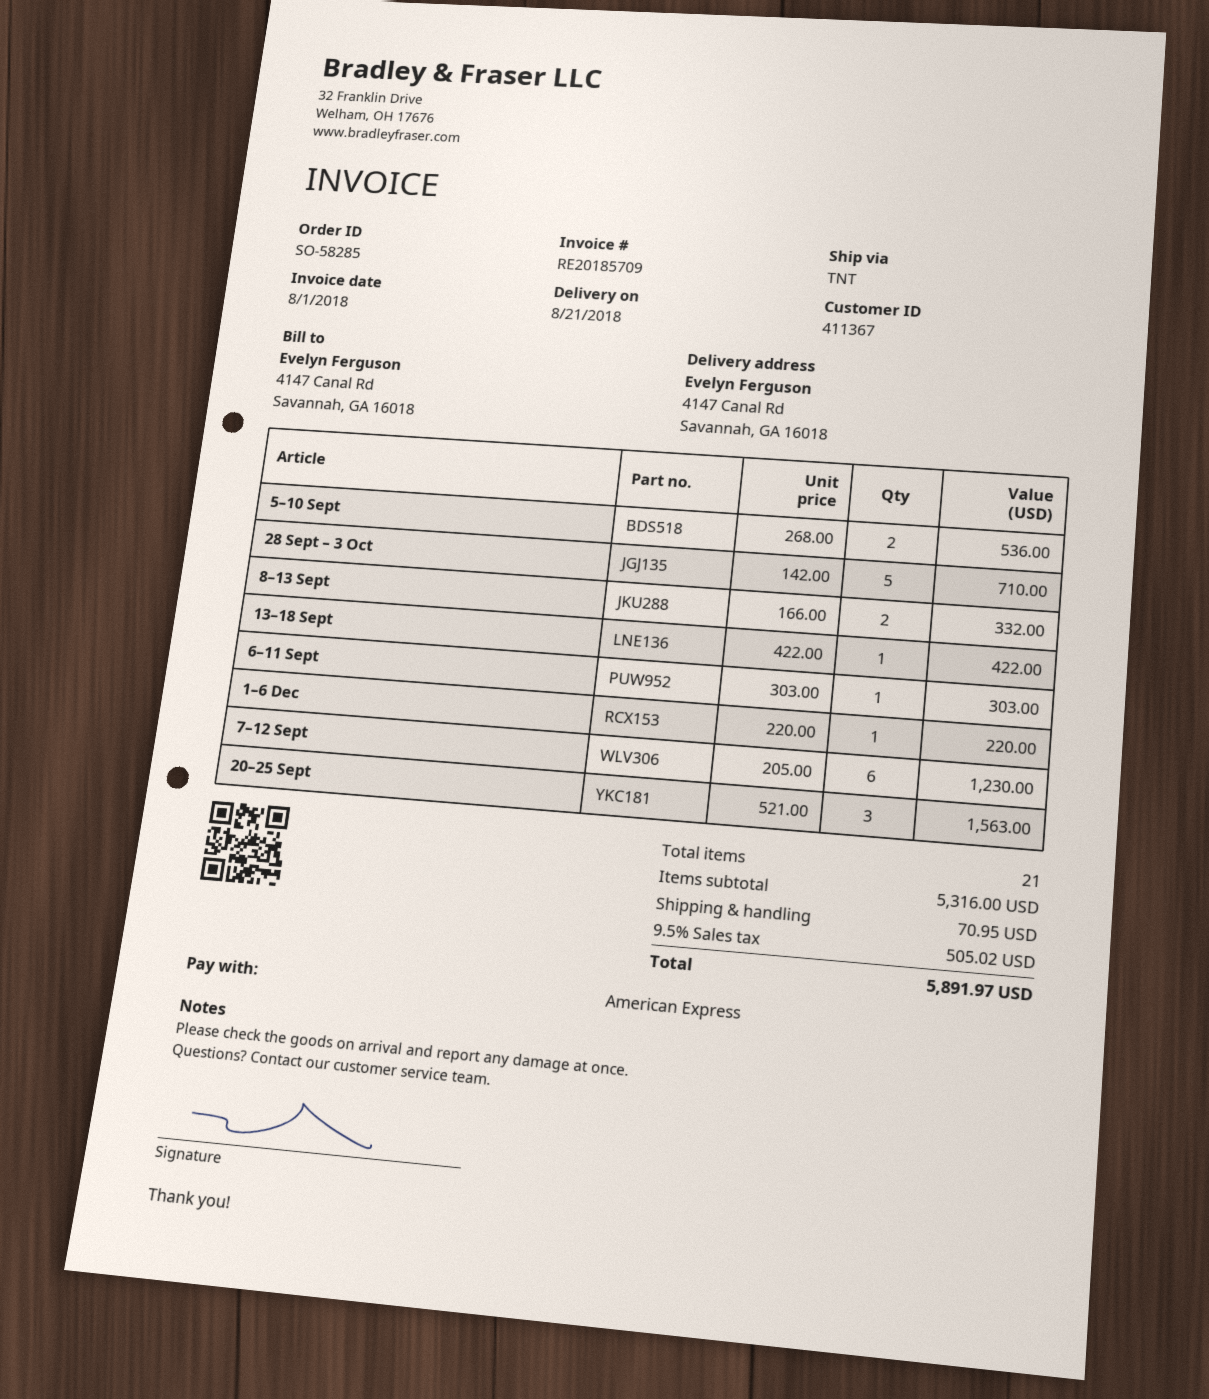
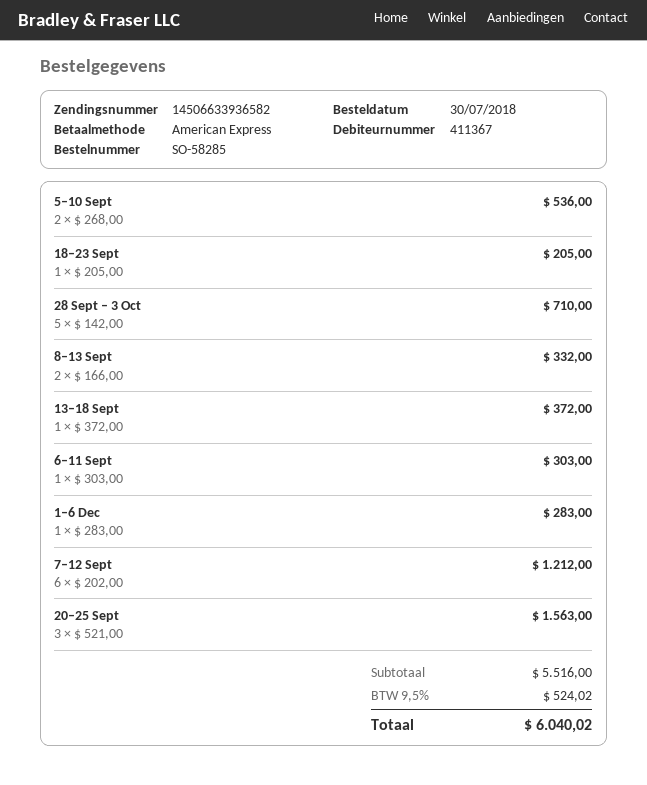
13–18 Sept: 1 x 422.00 = 422.00 -> 1 x 372.00 = 372.00
1–6 Dec: 1 x 220.00 = 220.00 -> 1 x 283.00 = 283.00
7–12 Sept: 6 x 205.00 = 1230.00 -> 6 x 202.00 = 1212.00
18–23 Sept: none -> 1 x 205.00 = 205.00
subtotal: 5316.00 -> 5516.00
shipping: 70.95 -> none
tax: 9.5% = 505.02 -> 9.5% = 524.02
total: 5891.97 -> 6040.02

